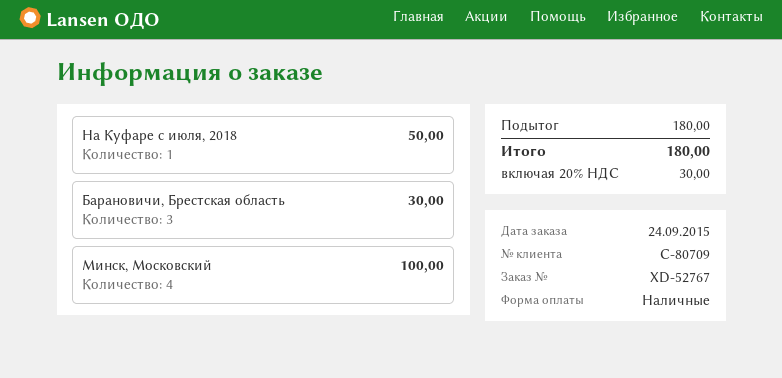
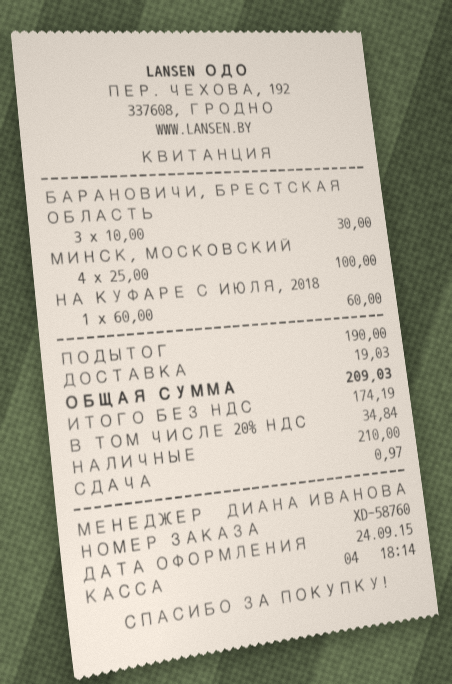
order number: XD-52767 -> XD-58760
На Куфаре с июля, 2018: 1 for 50.00 -> 1 for 60.00
subtotal: 180.00 -> 190.00
shipping: none -> 19.03
tax: 20% = 30.00 -> 20% = 34.84
total: 180.00 -> 209.03

